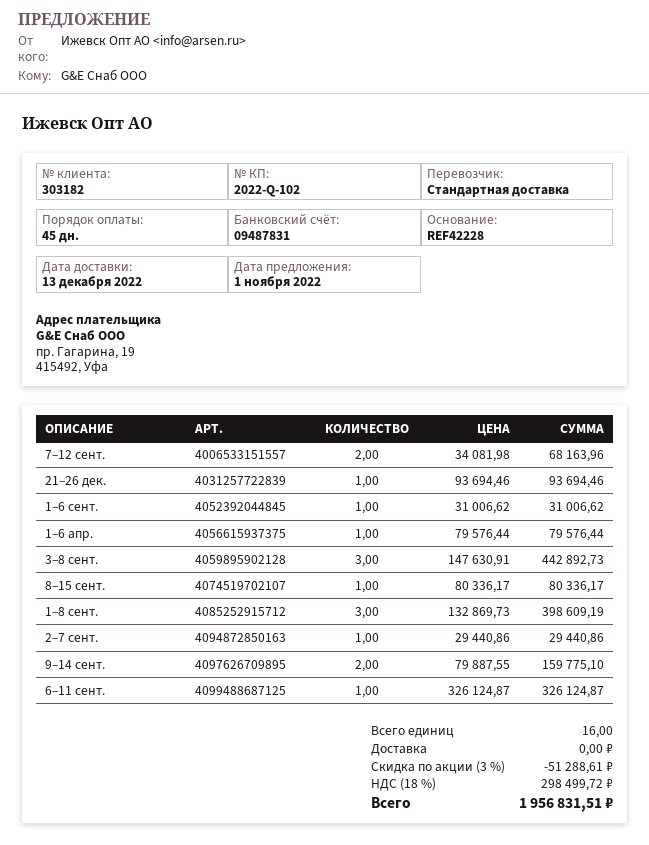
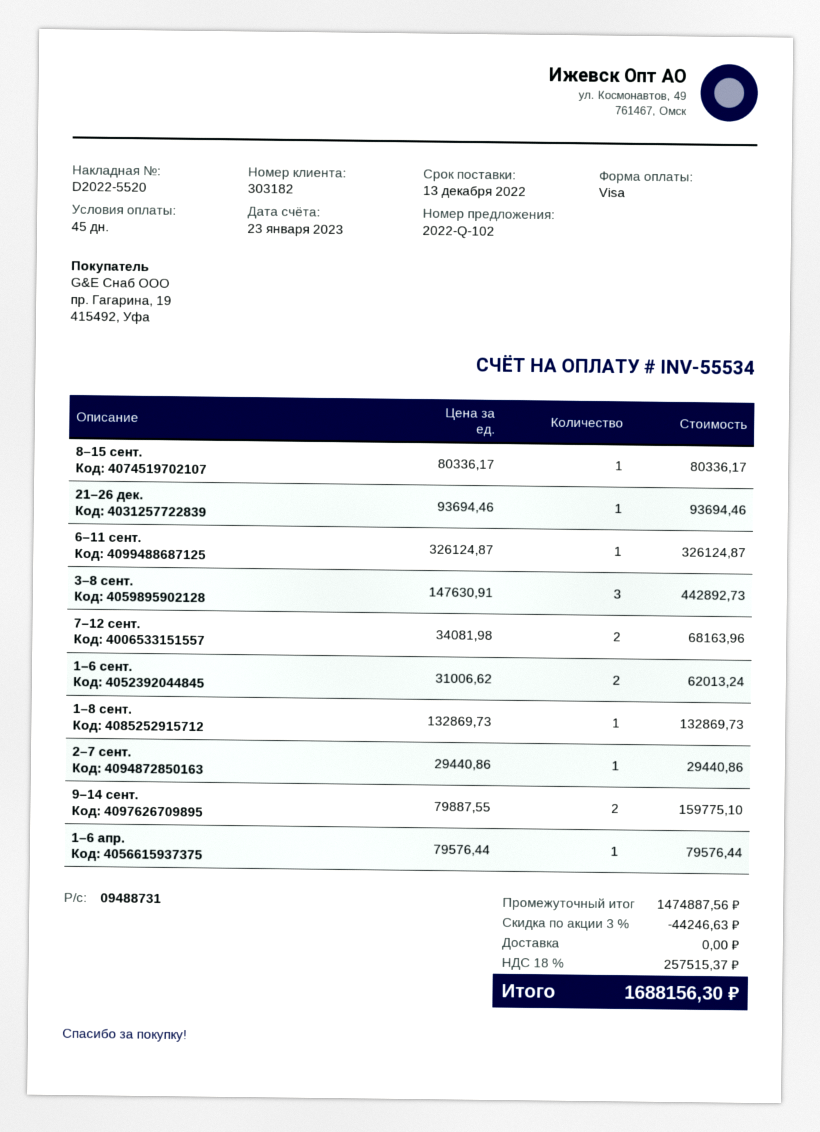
bank account: 09487831 -> 09488731
1–6 сент.: 1 x 31006.62 = 31006.62 -> 2 x 31006.62 = 62013.24
1–8 сент.: 3 x 132869.73 = 398609.19 -> 1 x 132869.73 = 132869.73
discount: 3% = 51288.61 -> 3% = 44246.63
tax: 18% = 298499.72 -> 18% = 257515.37
total: 1956831.51 -> 1688156.30

